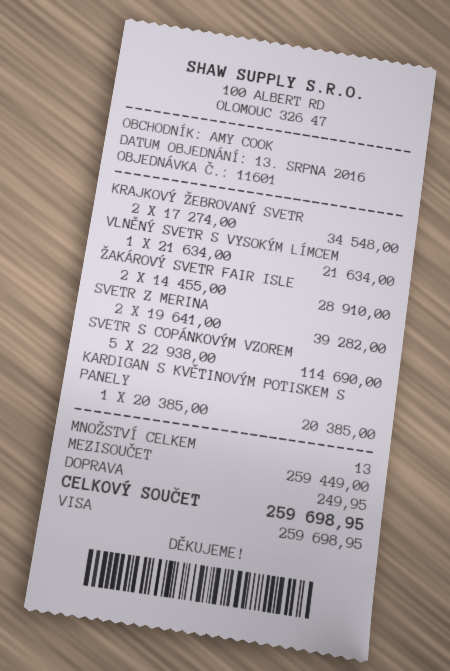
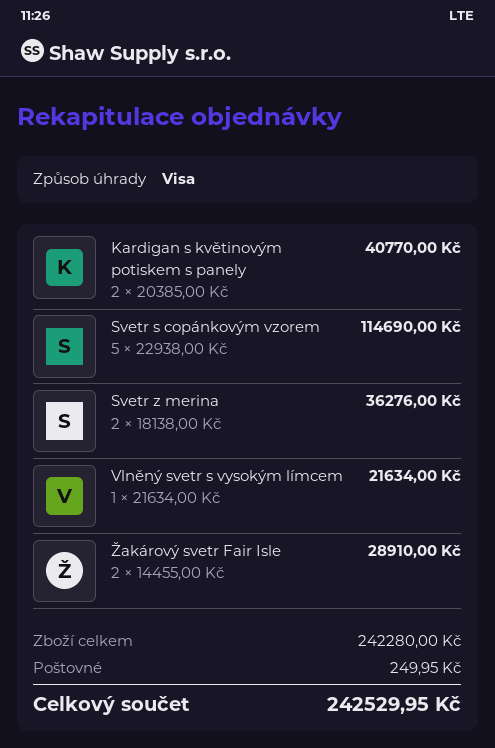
KRAJKOVÝ ŽEBROVANÝ SVETR: 2 x 17274.00 = 34548.00 -> none
SVETR Z MERINA: 2 x 19641.00 = 39282.00 -> 2 x 18138.00 = 36276.00
KARDIGAN S KVĚTINOVÝM POTISKEM S PANELY: 1 x 20385.00 = 20385.00 -> 2 x 20385.00 = 40770.00
subtotal: 259449.00 -> 242280.00
total: 259698.95 -> 242529.95

